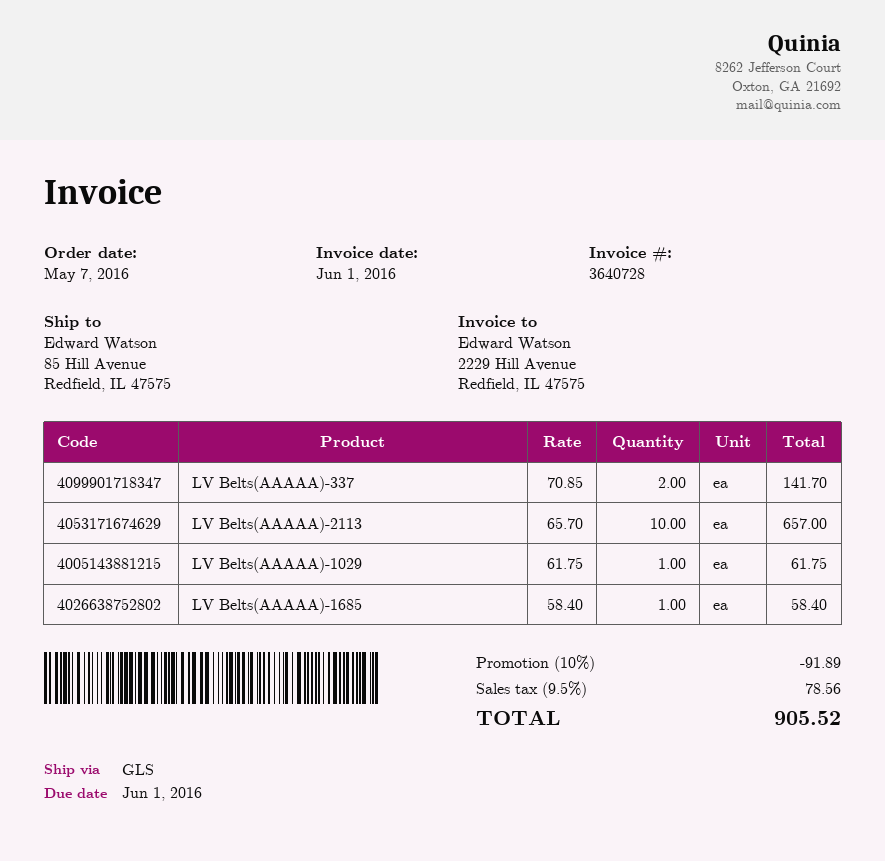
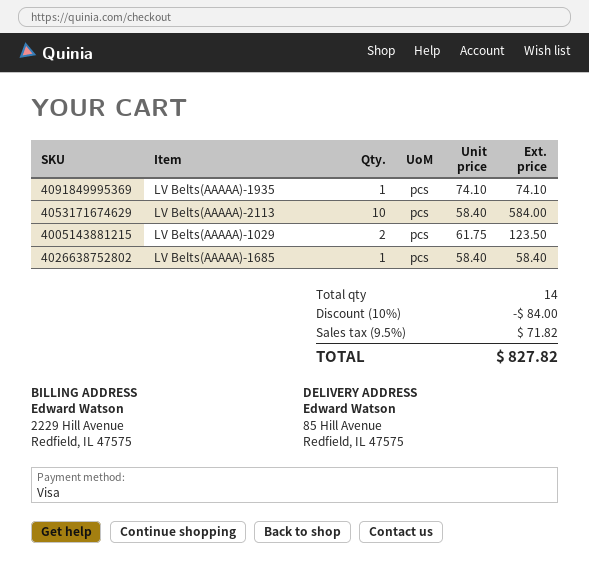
LV Belts(AAAAA)-337: 2 x 70.85 = 141.70 -> none
LV Belts(AAAAA)-2113: 10 x 65.70 = 657.00 -> 10 x 58.40 = 584.00
LV Belts(AAAAA)-1029: 1 x 61.75 = 61.75 -> 2 x 61.75 = 123.50
LV Belts(AAAAA)-1935: none -> 1 x 74.10 = 74.10
discount: 10% = 91.89 -> 10% = 84.00
tax: 9.5% = 78.56 -> 9.5% = 71.82
total: 905.52 -> 827.82

